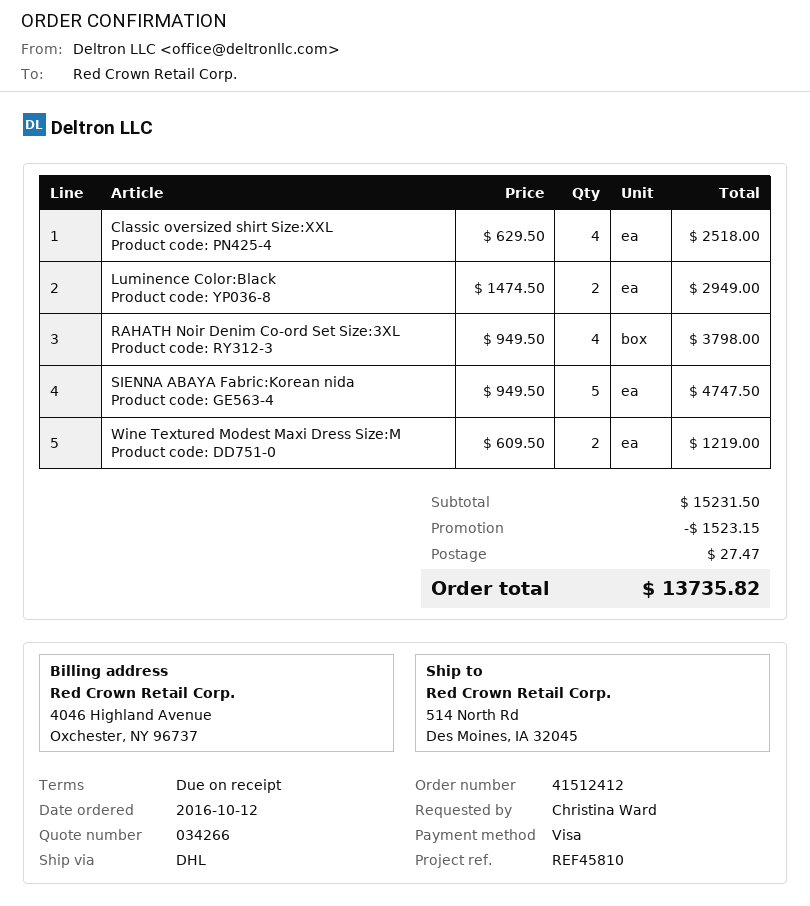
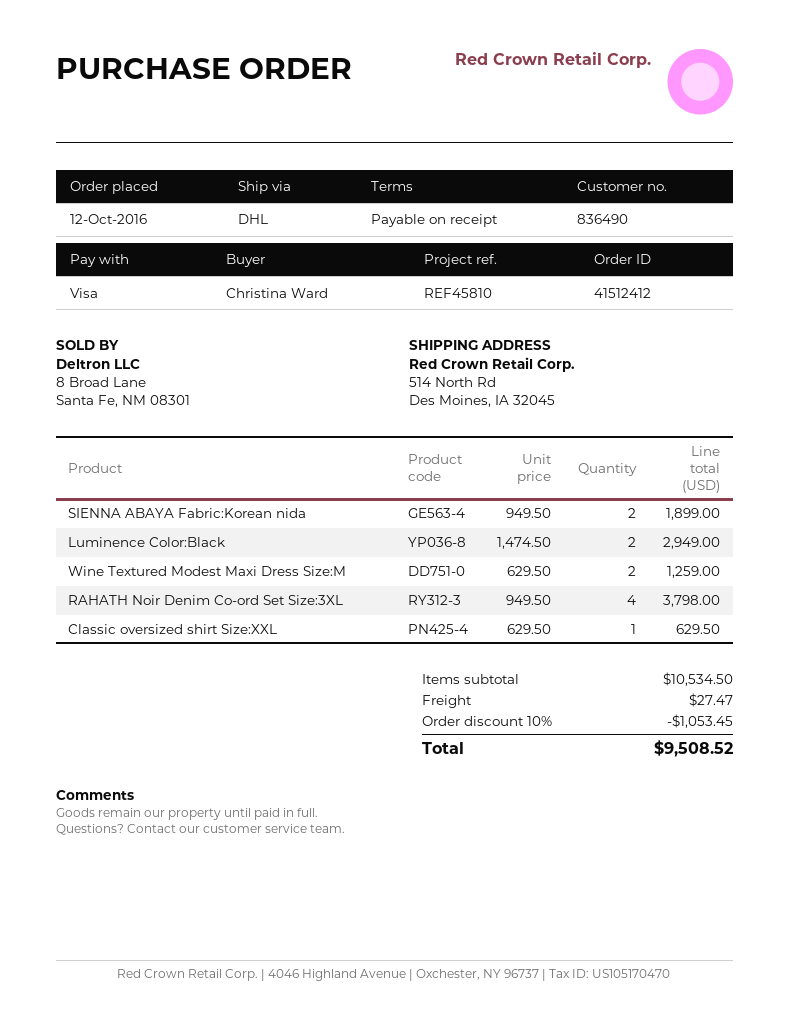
Classic oversized shirt Size:XXL: 4 x 629.50 = 2518.00 -> 1 x 629.50 = 629.50
SIENNA ABAYA Fabric:Korean nida: 5 x 949.50 = 4747.50 -> 2 x 949.50 = 1899.00
Wine Textured Modest Maxi Dress Size:M: 2 x 609.50 = 1219.00 -> 2 x 629.50 = 1259.00
subtotal: 15231.50 -> 10534.50
discount: 1523.15 -> 1053.45
total: 13735.82 -> 9508.52

